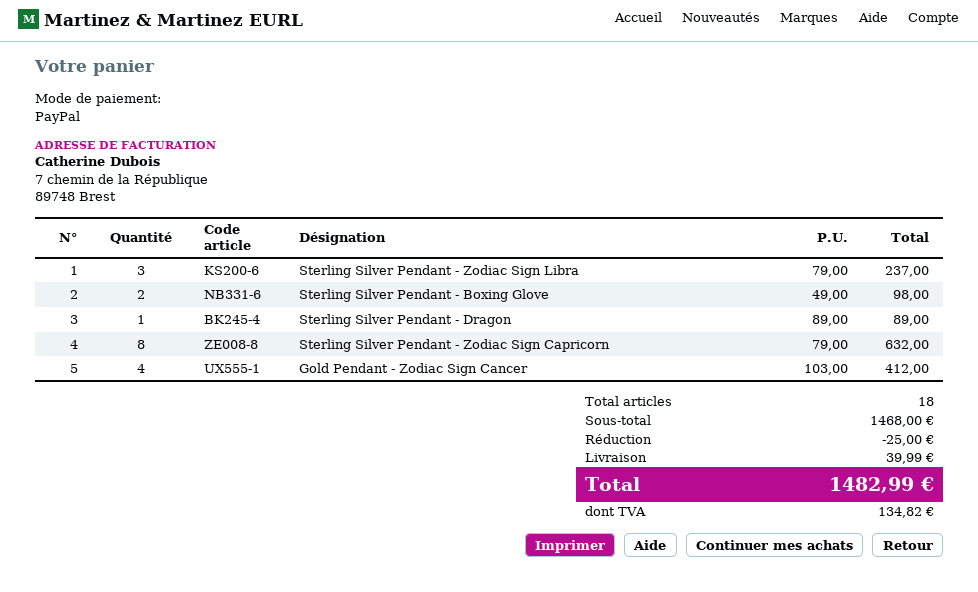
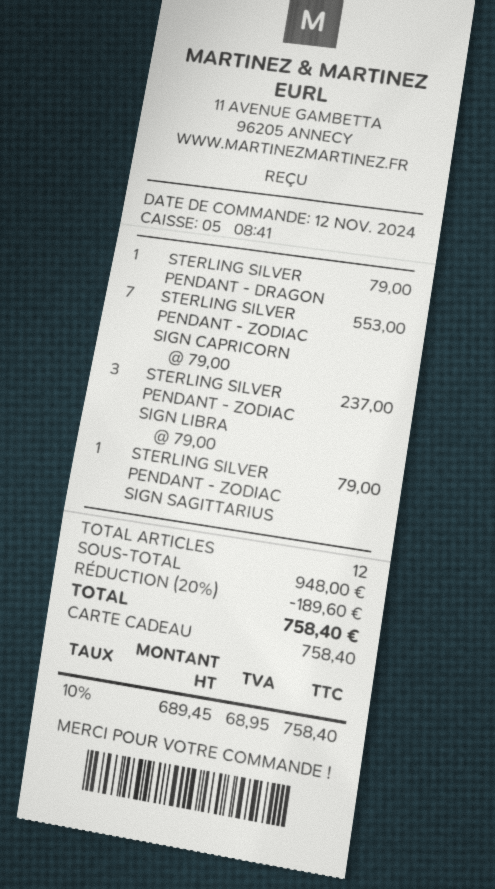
payment method: PayPal -> gift card
Sterling Silver Pendant - Boxing Glove: 2 x 49.00 = 98.00 -> none
Sterling Silver Pendant - Dragon: 1 x 89.00 = 89.00 -> 1 x 79.00 = 79.00
Sterling Silver Pendant - Zodiac Sign Capricorn: 8 x 79.00 = 632.00 -> 7 x 79.00 = 553.00
Gold Pendant - Zodiac Sign Cancer: 4 x 103.00 = 412.00 -> none
STERLING SILVER PENDANT - ZODIAC SIGN SAGITTARIUS: none -> 1 x 79.00 = 79.00
total quantity: 18 -> 12
subtotal: 1468.00 -> 948.00
discount: 25.00 -> 189.60
shipping: 39.99 -> none
tax: 134.82 -> 68.95
total: 1482.99 -> 758.40

